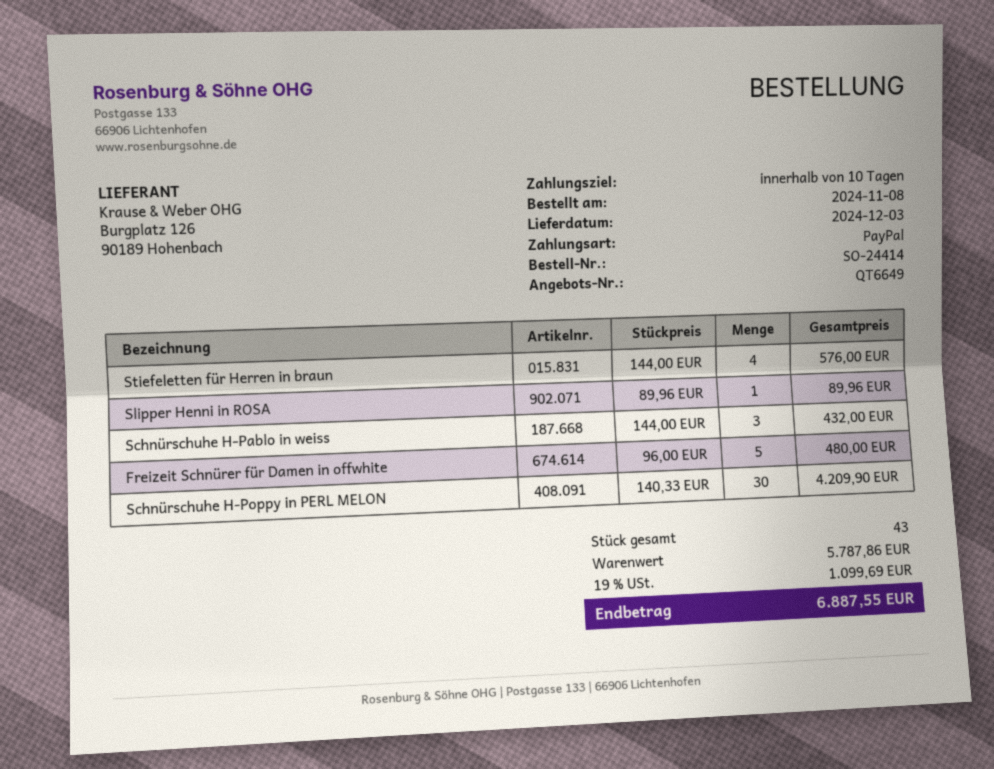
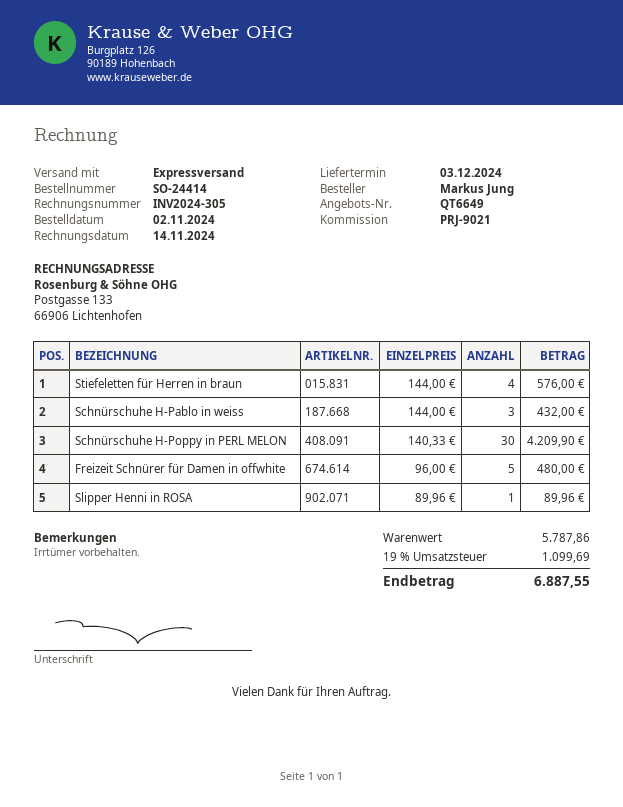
order date: 2024-11-08 -> 2024-11-02

